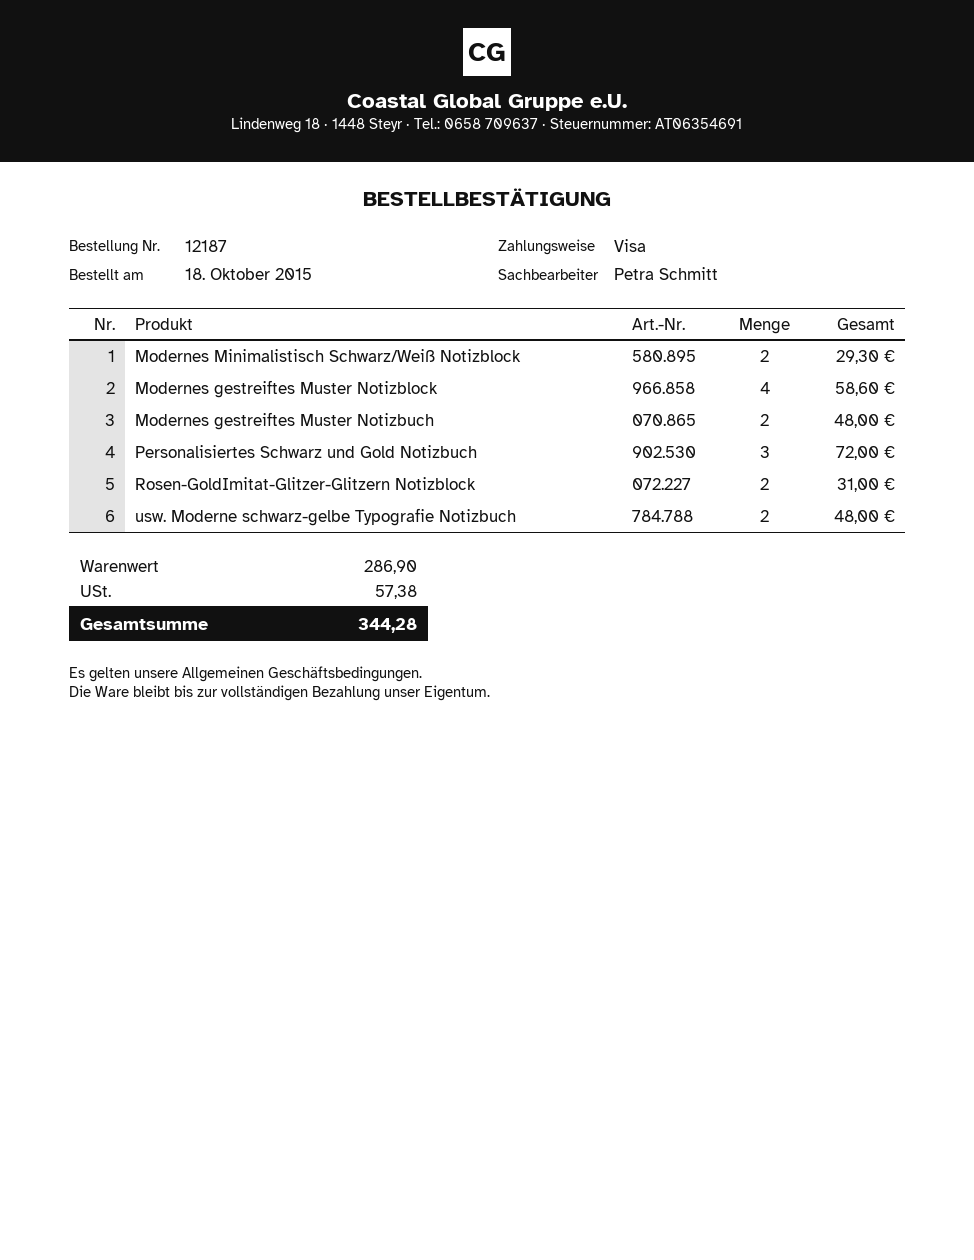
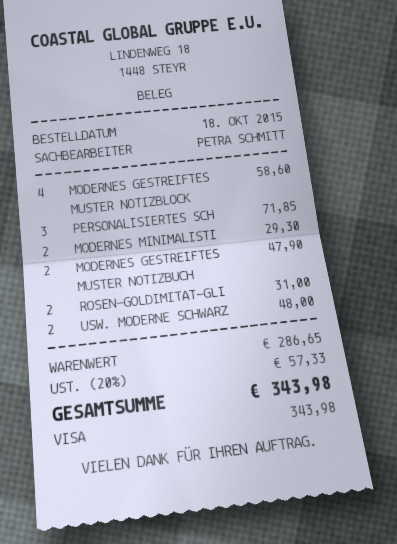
Modernes gestreiftes Muster Notizbuch: 2 for 48.00 -> 2 for 47.90
Personalisiertes Schwarz und Gold Notizbuch: 3 for 72.00 -> 3 for 71.85
subtotal: 286.90 -> 286.65
tax: 57.38 -> 57.33
total: 344.28 -> 343.98

